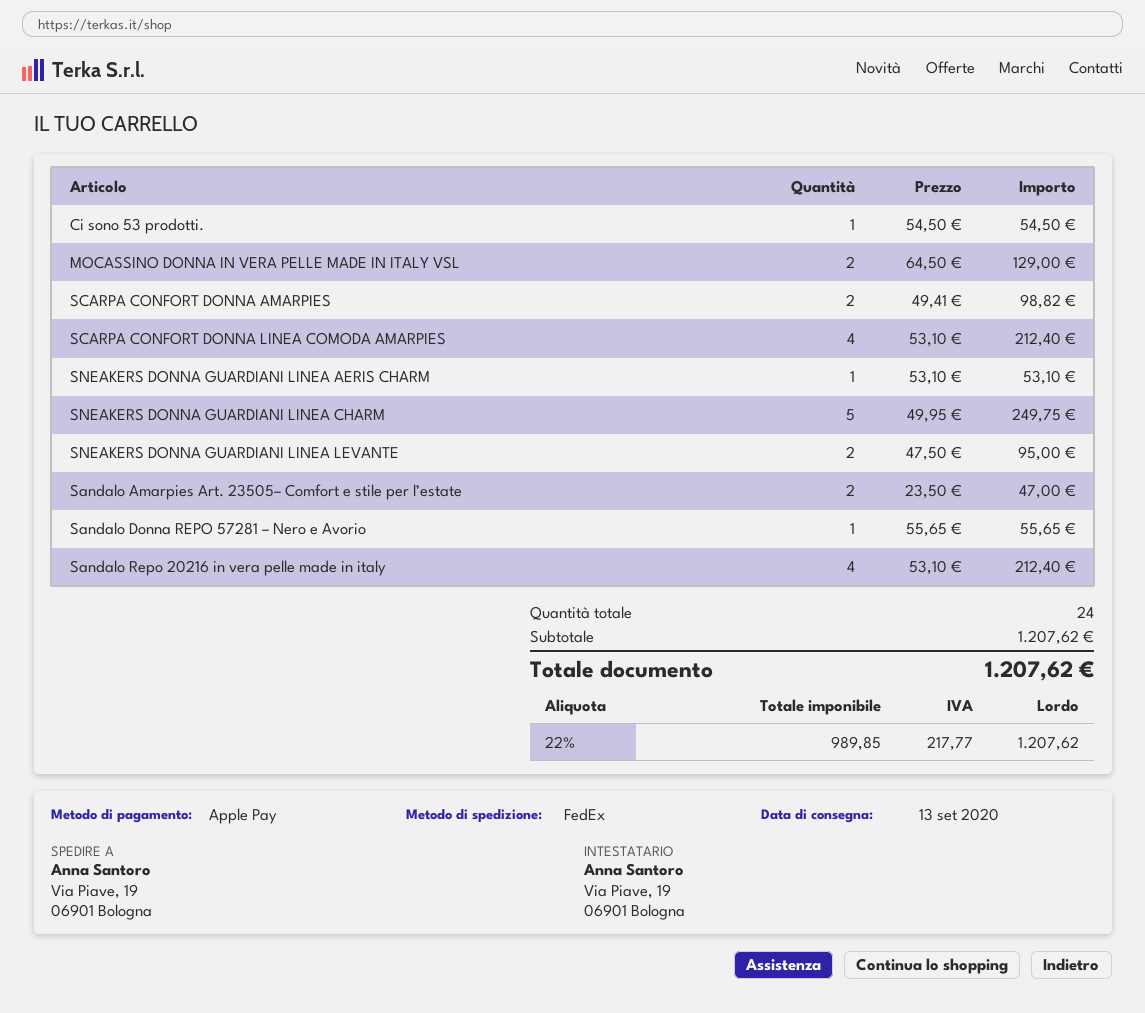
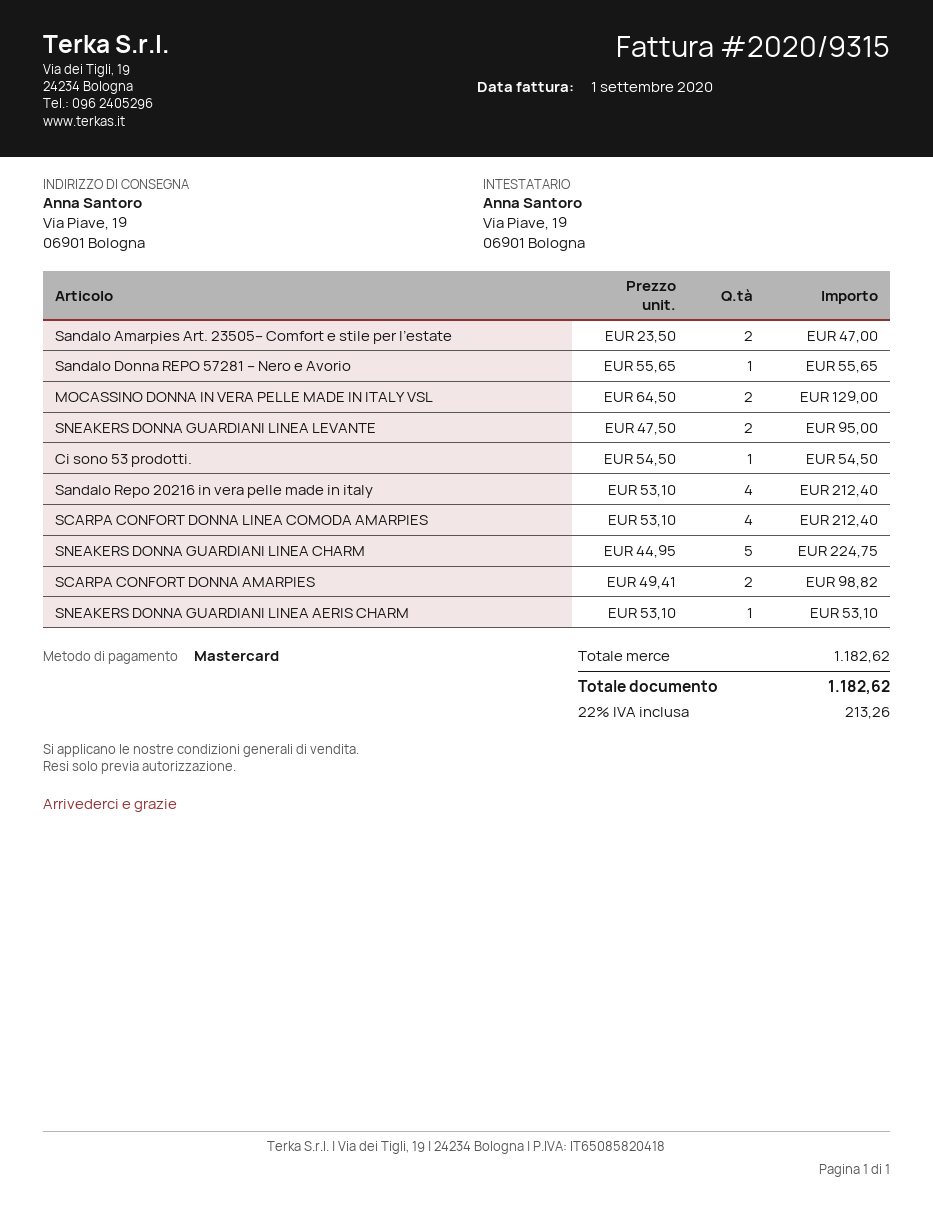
payment method: Apple Pay -> Mastercard
SNEAKERS DONNA GUARDIANI LINEA CHARM: 5 x 49.95 = 249.75 -> 5 x 44.95 = 224.75
subtotal: 1207.62 -> 1182.62
tax: 22% = 217.77 -> 22% = 213.26
total: 1207.62 -> 1182.62

